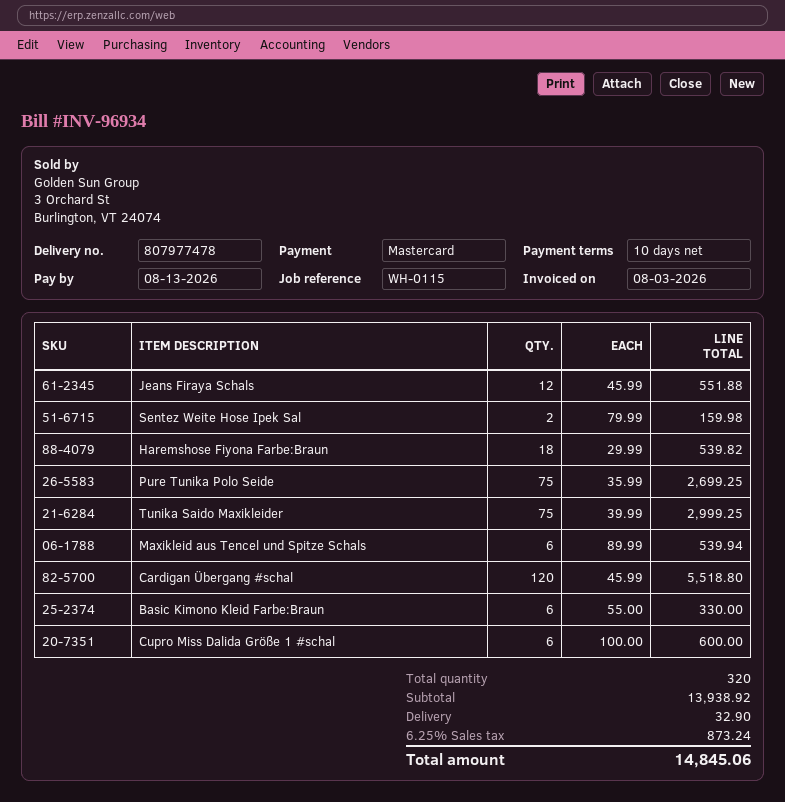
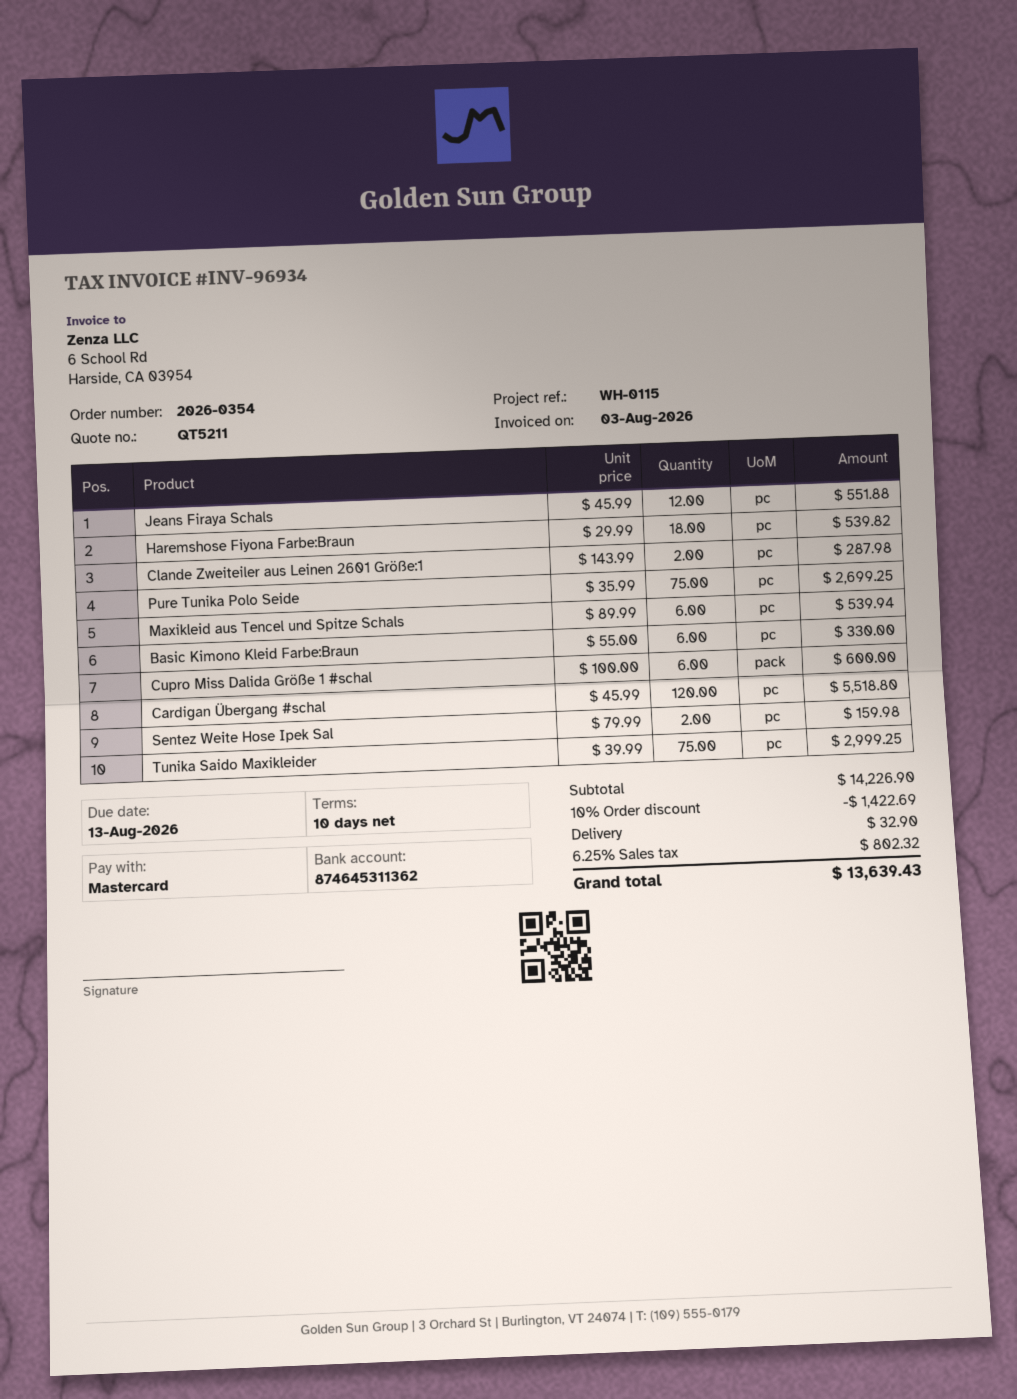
Clande Zweiteiler aus Leinen 2601 Größe:1: none -> 2 x 143.99 = 287.98
subtotal: 13938.92 -> 14226.90
discount: none -> 10% = 1422.69
tax: 6.25% = 873.24 -> 6.25% = 802.32
total: 14845.06 -> 13639.43

